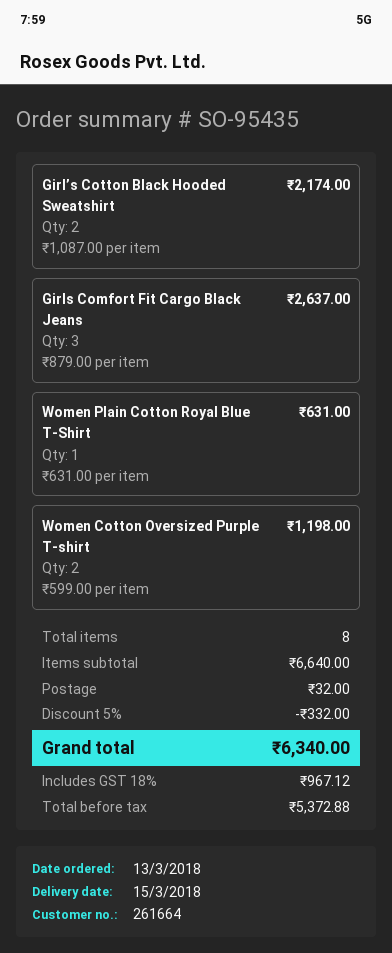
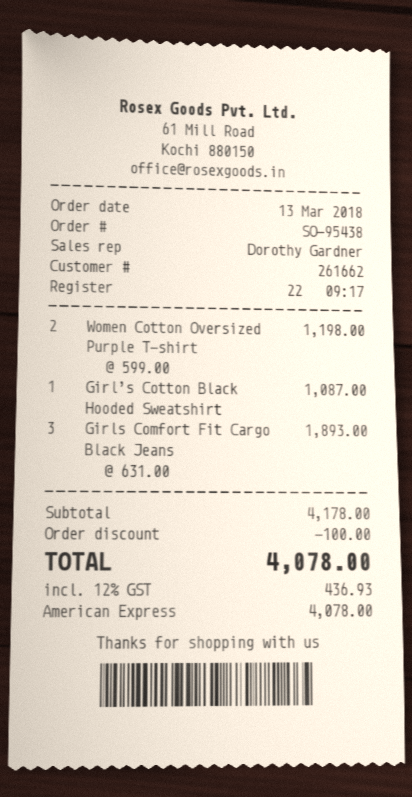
order number: SO-95435 -> SO-95438
customer number: 261664 -> 261662
Girl’s Cotton Black Hooded Sweatshirt: 2 x 1087.00 = 2174.00 -> 1 x 1087.00 = 1087.00
Girls Comfort Fit Cargo Black Jeans: 3 x 879.00 = 2637.00 -> 3 x 631.00 = 1893.00
Women Plain Cotton Royal Blue T-Shirt: 1 x 631.00 = 631.00 -> none
subtotal: 6640.00 -> 4178.00
discount: 332.00 -> 100.00
shipping: 32.00 -> none
tax: 18% = 967.12 -> 12% = 436.93
total: 6340.00 -> 4078.00

